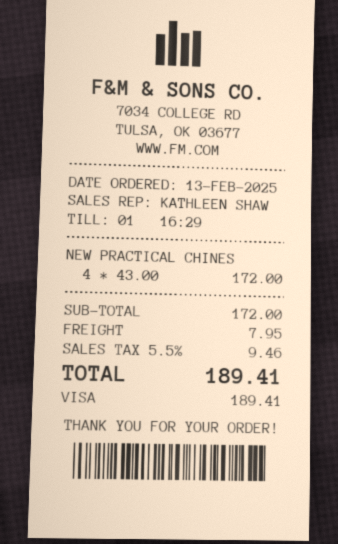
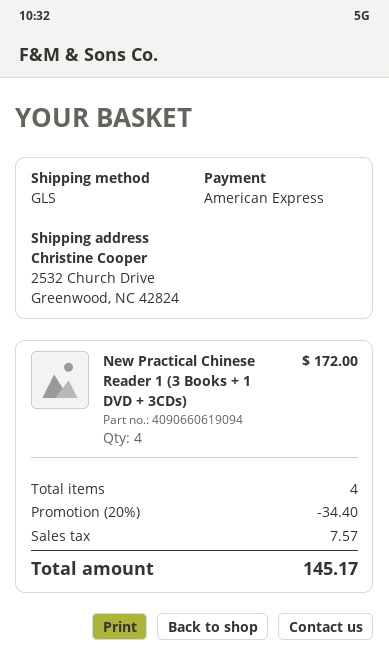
payment method: Visa -> American Express
discount: none -> 20% = 34.40
shipping: 7.95 -> none
tax: 9.46 -> 7.57
total: 189.41 -> 145.17

